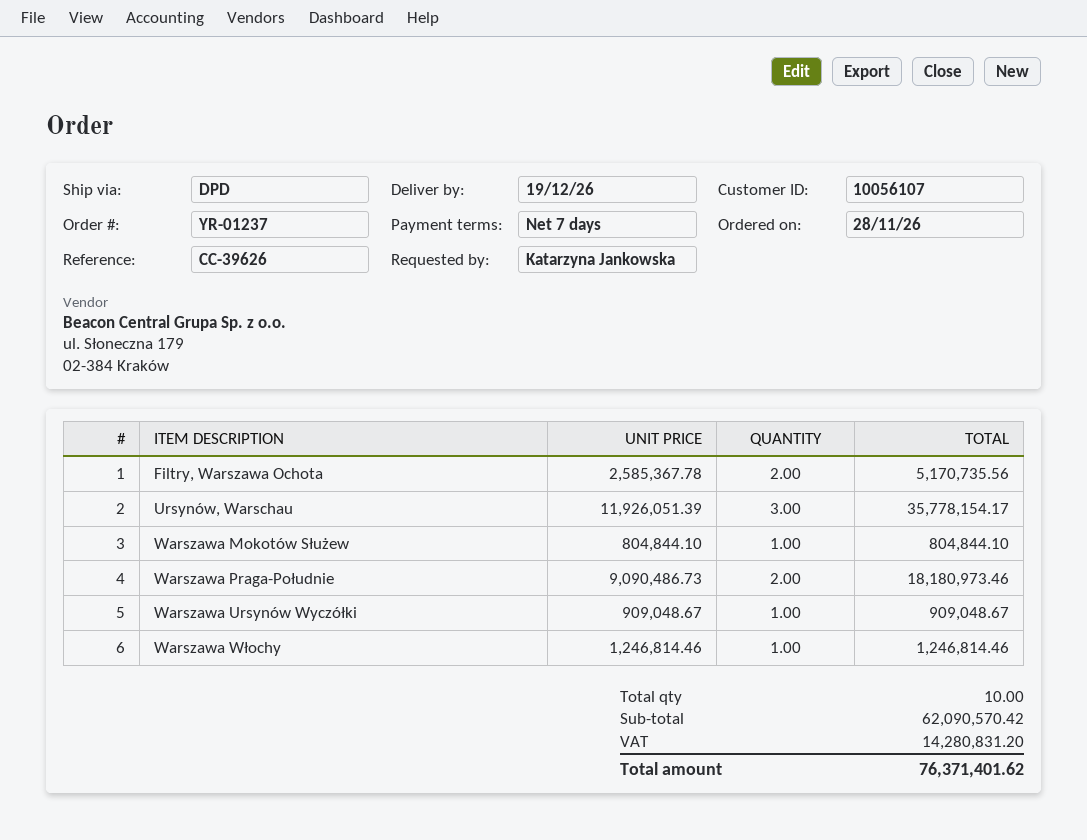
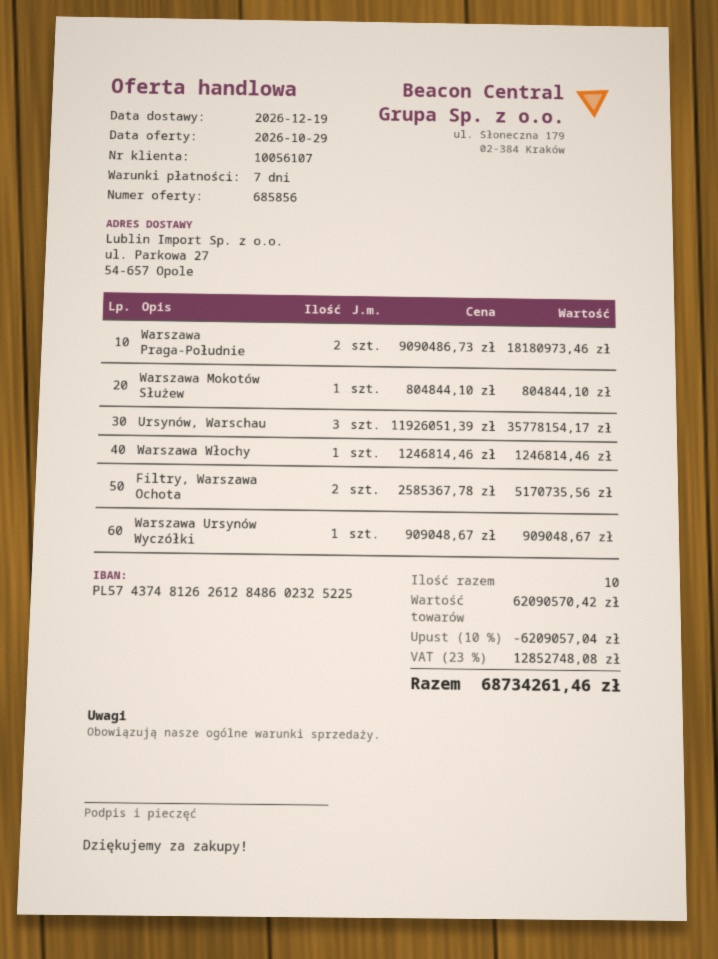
discount: none -> 10% = 6209057.04
tax: 14280831.20 -> 12852748.08
total: 76371401.62 -> 68734261.46

